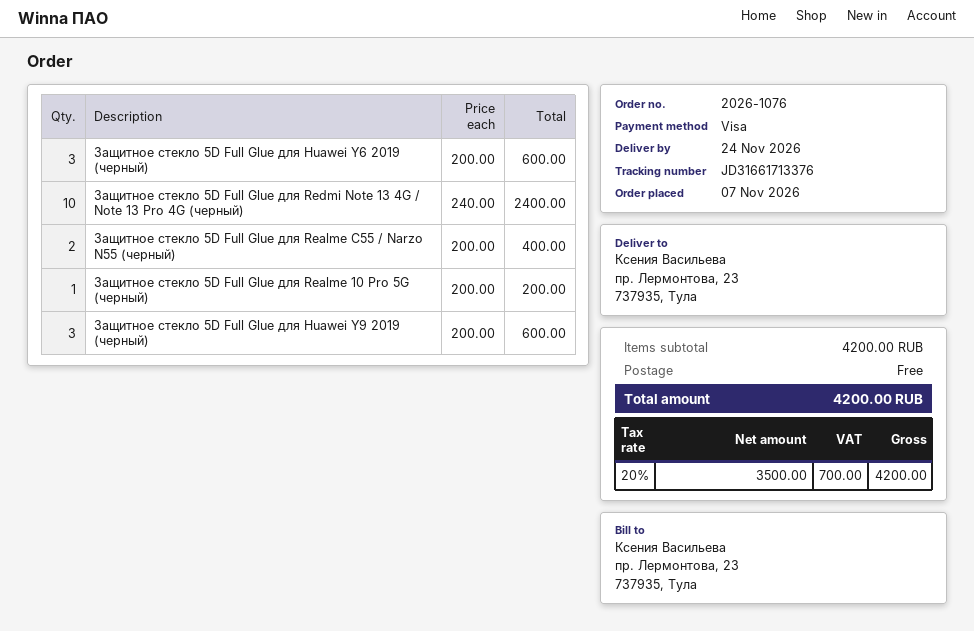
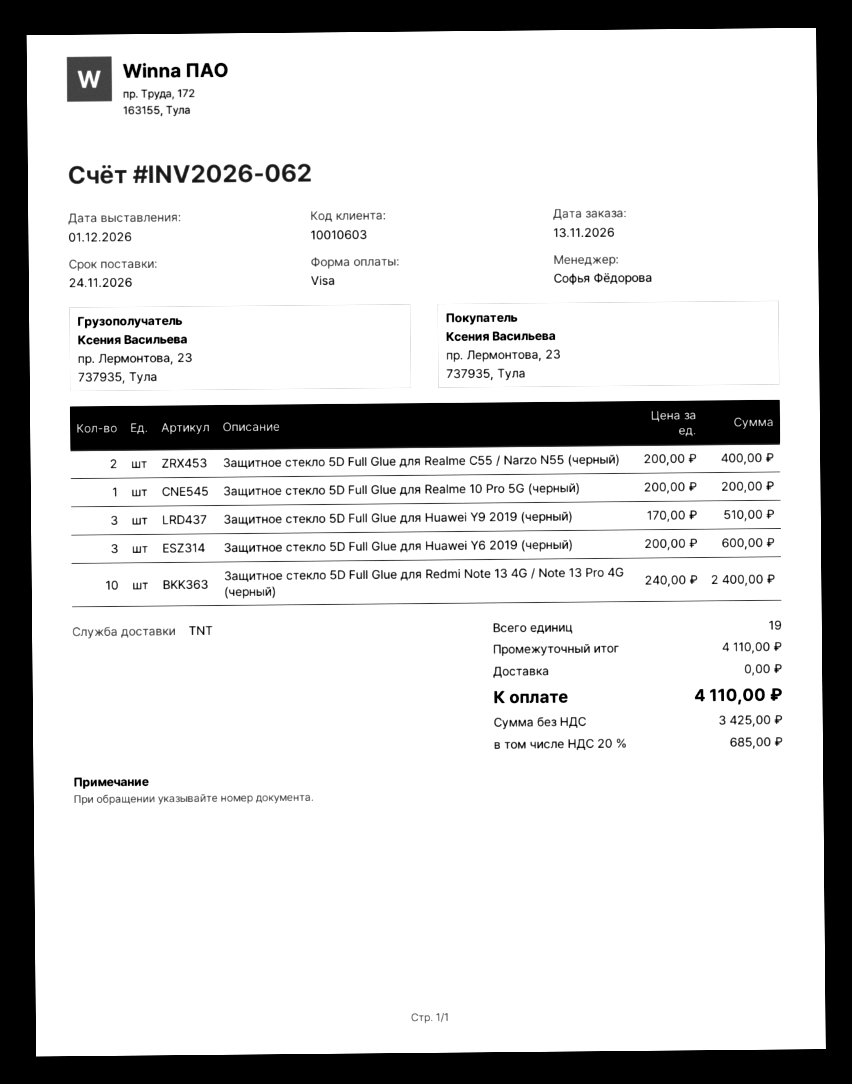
order date: 2026-11-07 -> 2026-11-13
Защитное стекло 5D Full Glue для Huawei Y9 2019 (черный): 3 x 200.00 = 600.00 -> 3 x 170.00 = 510.00
subtotal: 4200.00 -> 4110.00
net: 3500.00 -> 3425.00
tax: 20% = 700.00 -> 20% = 685.00
total: 4200.00 -> 4110.00

